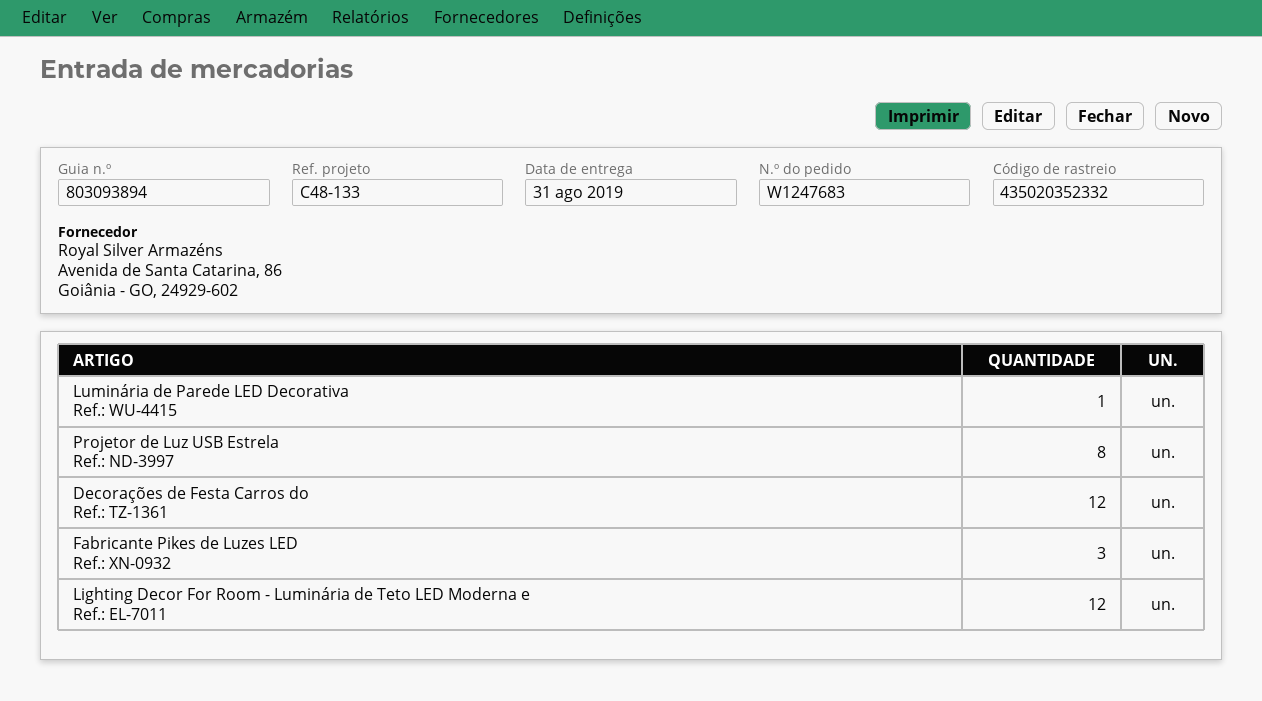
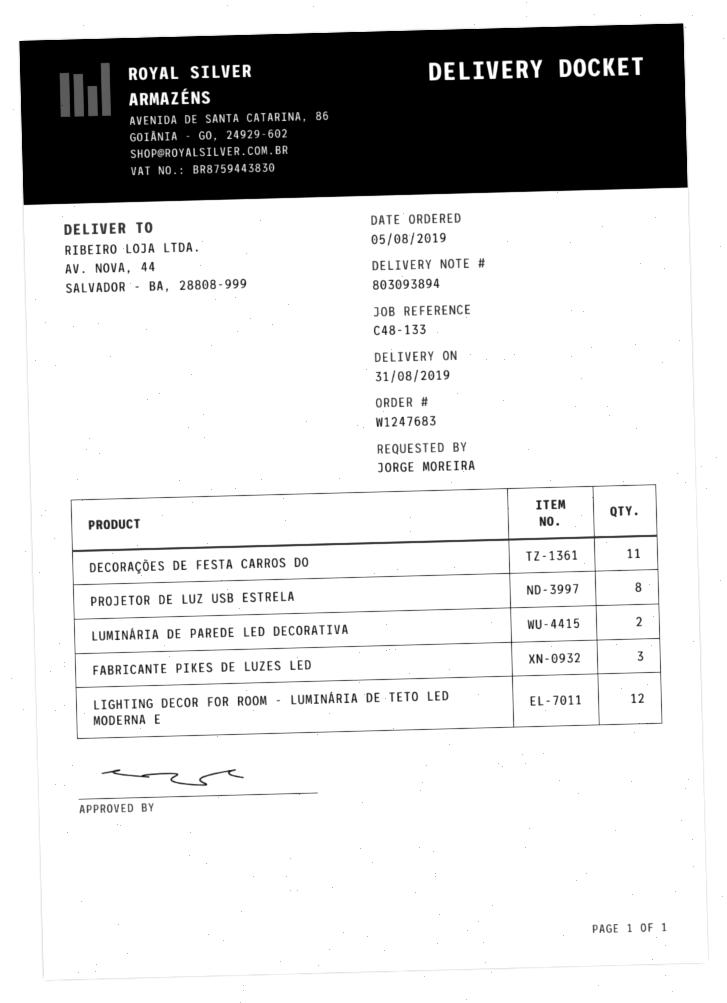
Luminária de Parede LED Decorativa: 1 -> 2
Decorações de Festa Carros do: 12 -> 11

